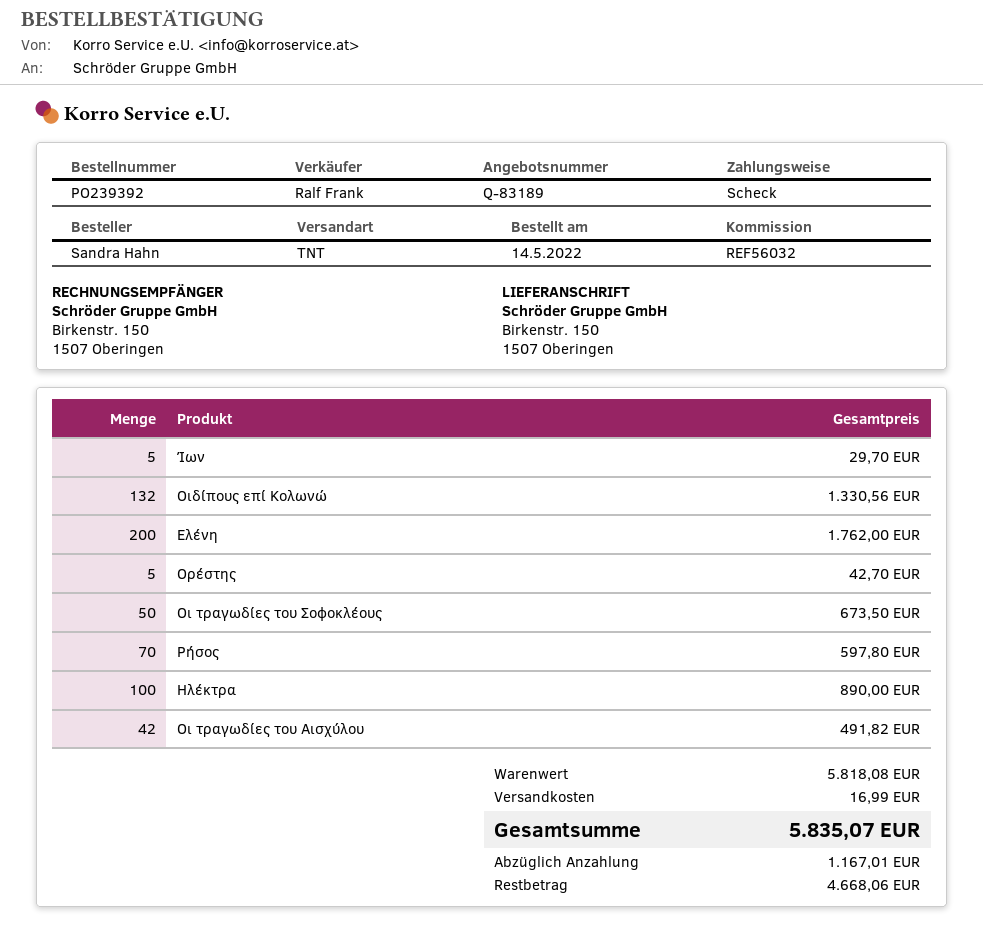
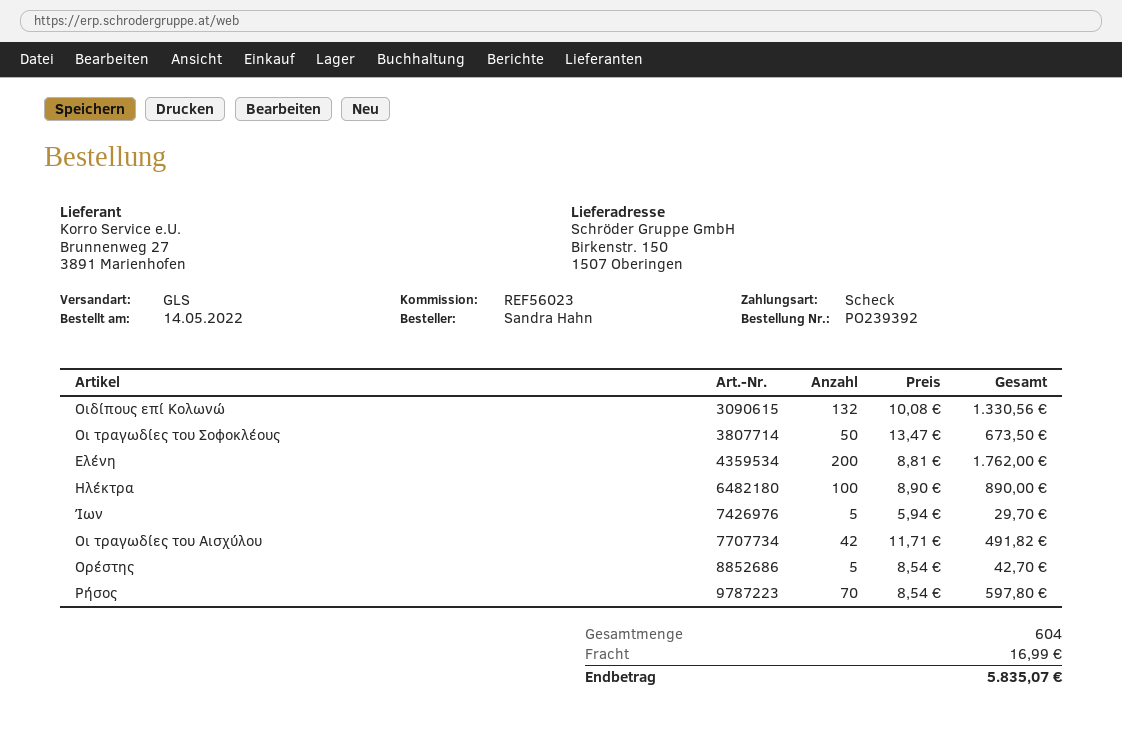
reference: REF56032 -> REF56023
shipping method: TNT -> GLS

